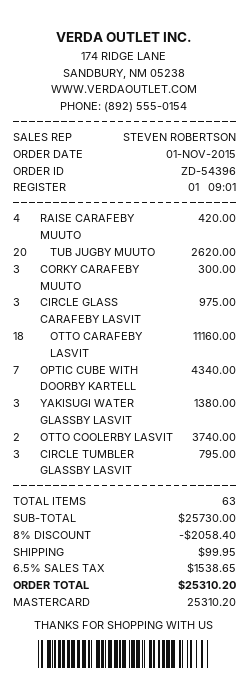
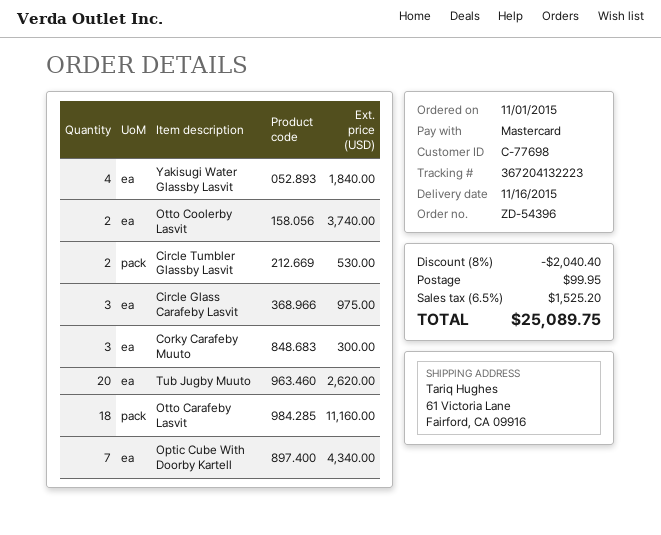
RAISE CARAFEBY MUUTO: 4 for 420.00 -> none
YAKISUGI WATER GLASSBY LASVIT: 3 for 1380.00 -> 4 for 1840.00
CIRCLE TUMBLER GLASSBY LASVIT: 3 for 795.00 -> 2 for 530.00
discount: 8% = 2058.40 -> 8% = 2040.40
tax: 6.5% = 1538.65 -> 6.5% = 1525.20
total: 25310.20 -> 25089.75

